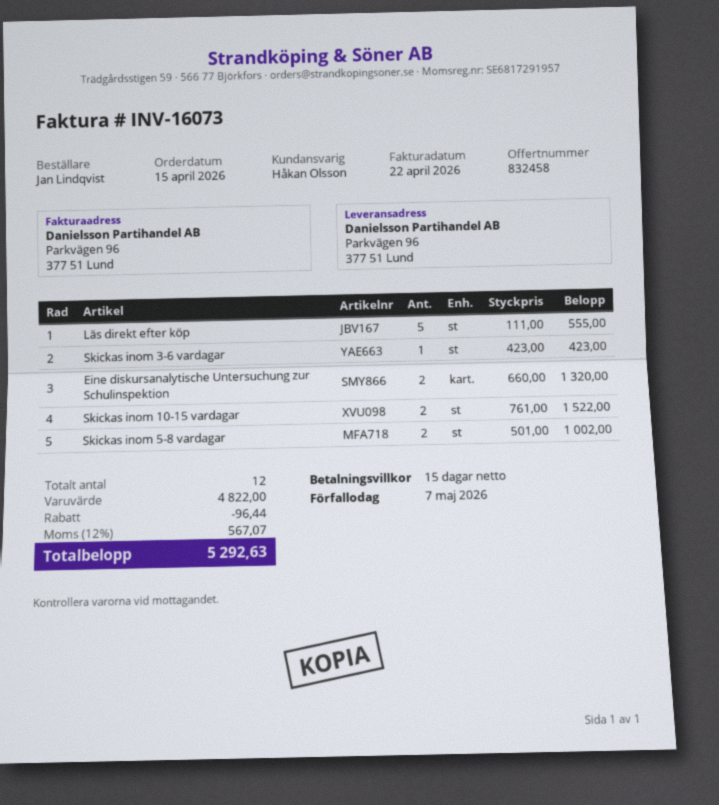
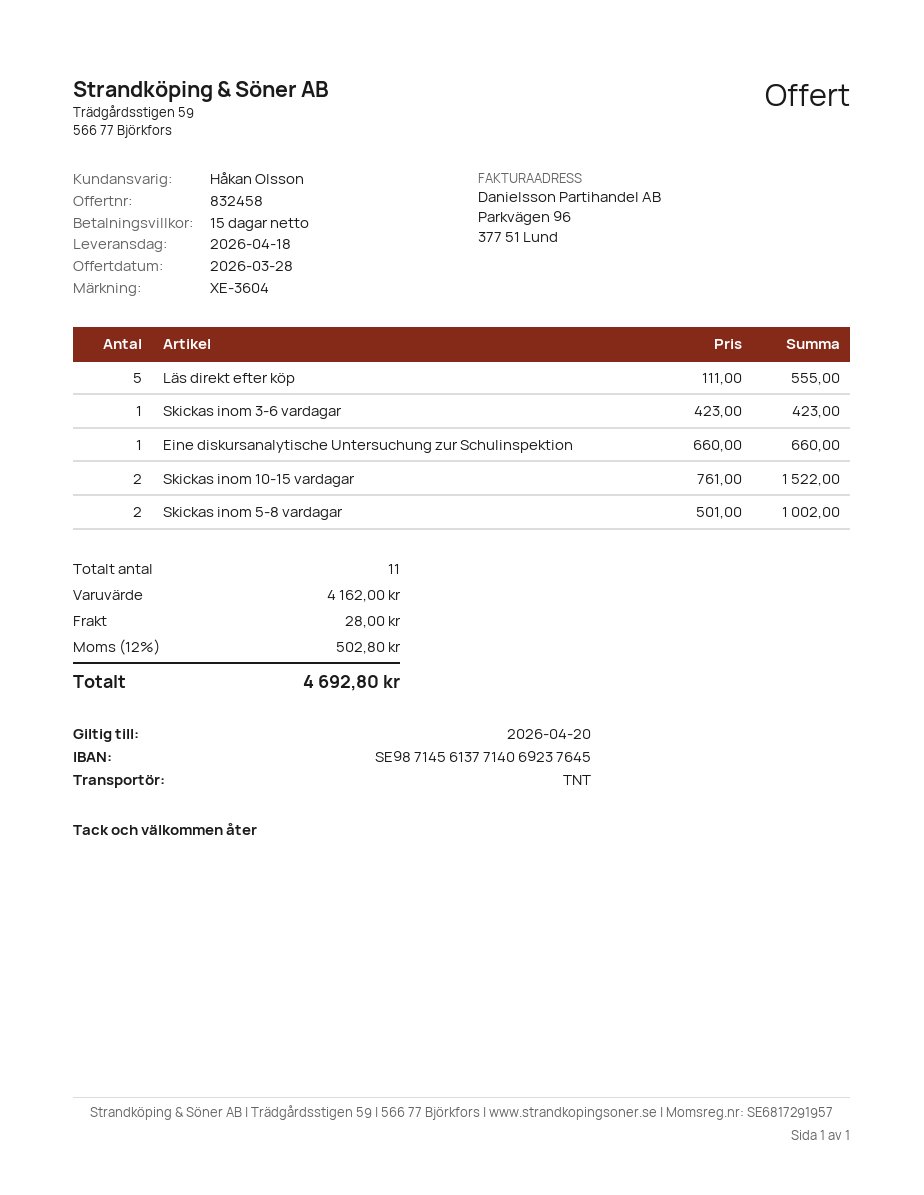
Eine diskursanalytische Untersuchung zur Schulinspektion: 2 x 660.00 = 1320.00 -> 1 x 660.00 = 660.00
total quantity: 12 -> 11
subtotal: 4822.00 -> 4162.00
discount: 96.44 -> none
shipping: none -> 28.00
tax: 12% = 567.07 -> 12% = 502.80
total: 5292.63 -> 4692.80

